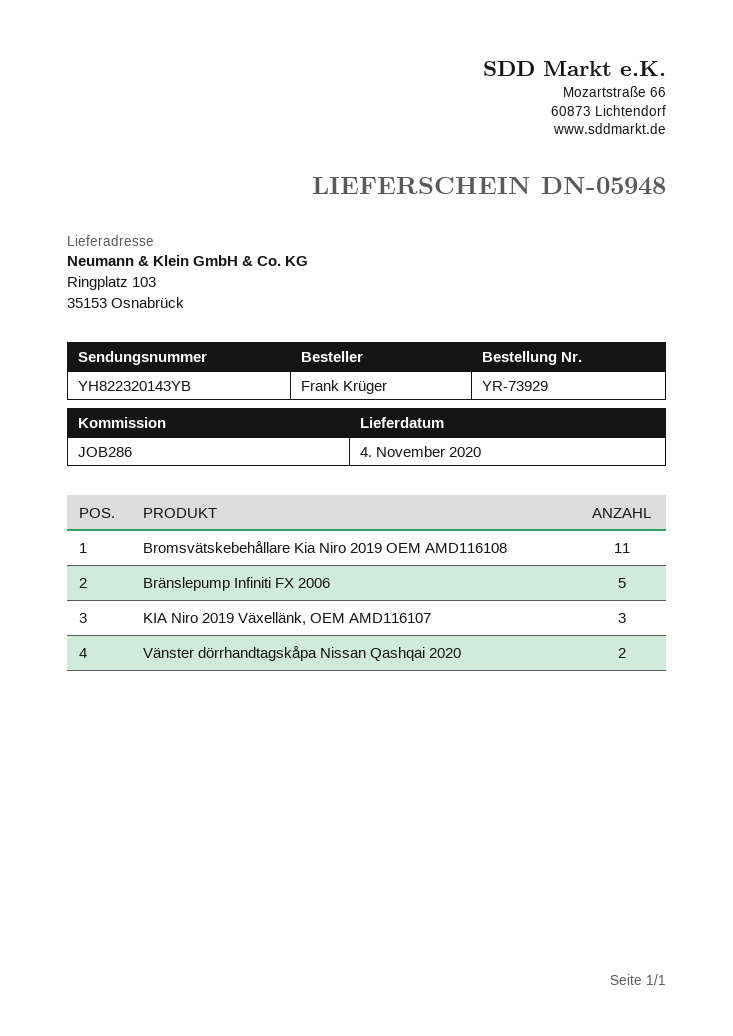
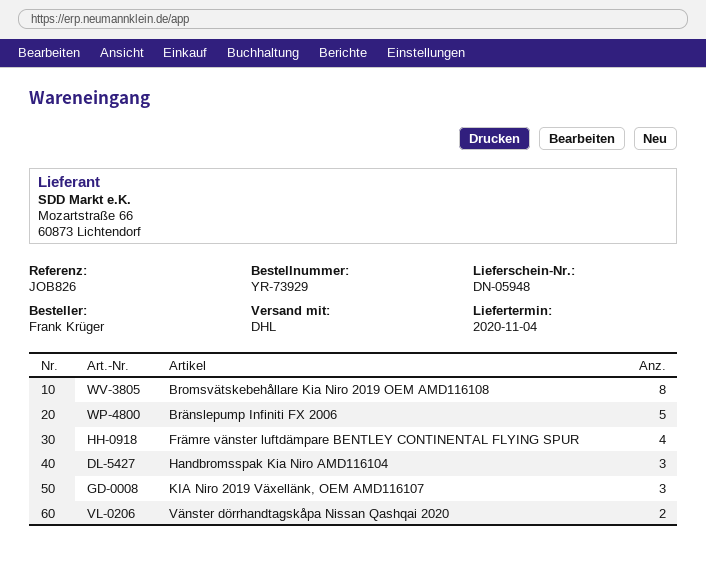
reference: JOB286 -> JOB826
Bromsvätskebehållare Kia Niro 2019 OEM AMD116108: 11 -> 8
Främre vänster luftdämpare BENTLEY CONTINENTAL FLYING SPUR: none -> 4
Handbromsspak Kia Niro AMD116104: none -> 3

